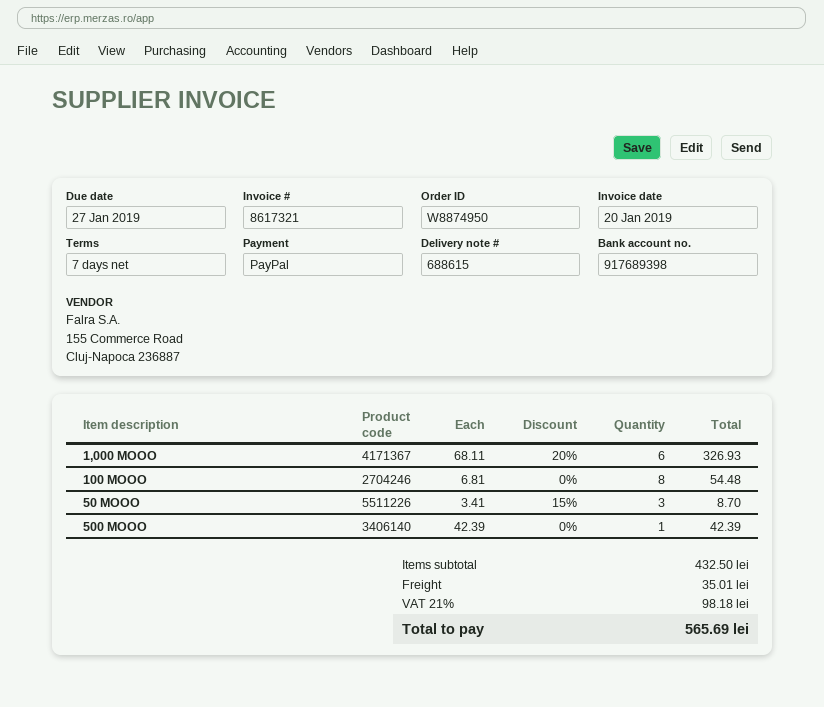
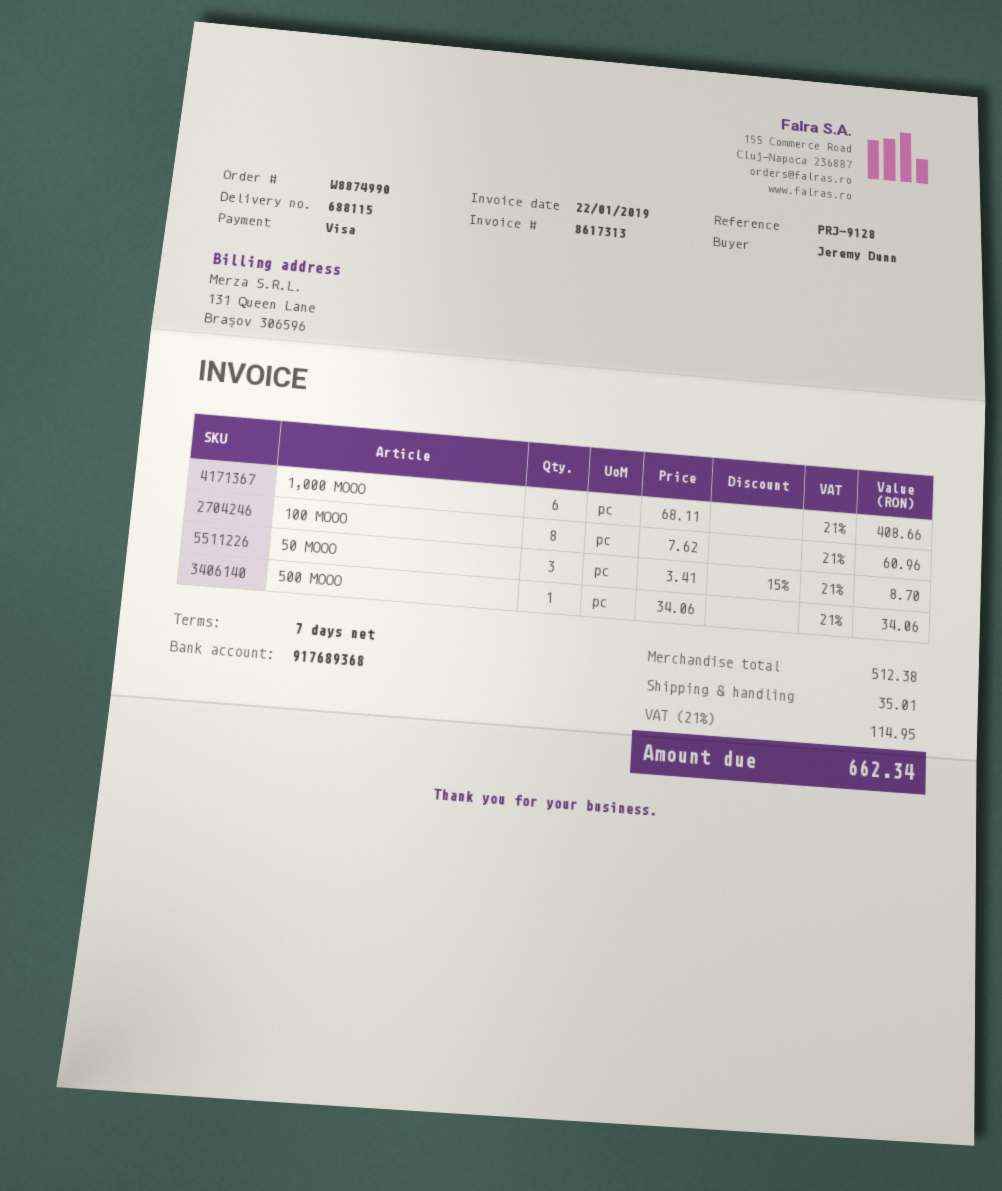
order number: W8874950 -> W8874990
delivery note number: 688615 -> 688115
invoice number: 8617321 -> 8617313
invoice date: 2019-01-20 -> 2019-01-22
payment method: PayPal -> Visa
bank account: 917689398 -> 917689368
1,000 MOOO: 6 x 68.11 - 20% = 326.93 -> 6 x 68.11 = 408.66
100 MOOO: 8 x 6.81 = 54.48 -> 8 x 7.62 = 60.96
500 MOOO: 1 x 42.39 = 42.39 -> 1 x 34.06 = 34.06
subtotal: 432.50 -> 512.38
tax: 21% = 98.18 -> 21% = 114.95
total: 565.69 -> 662.34

